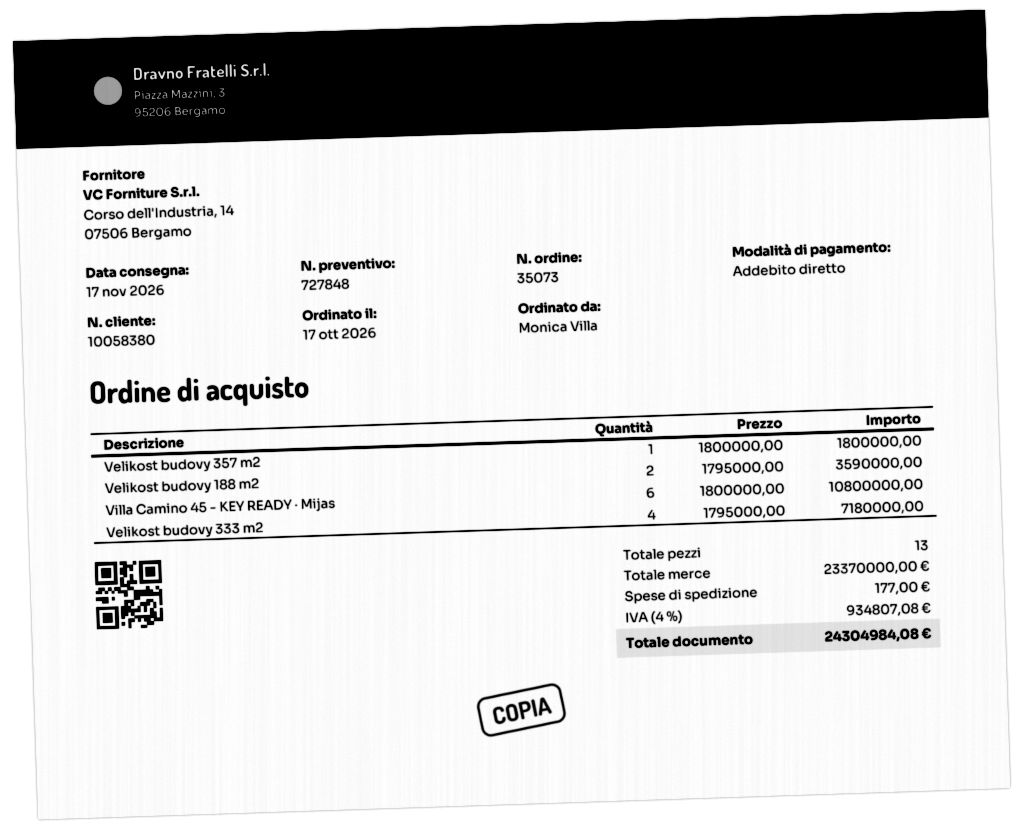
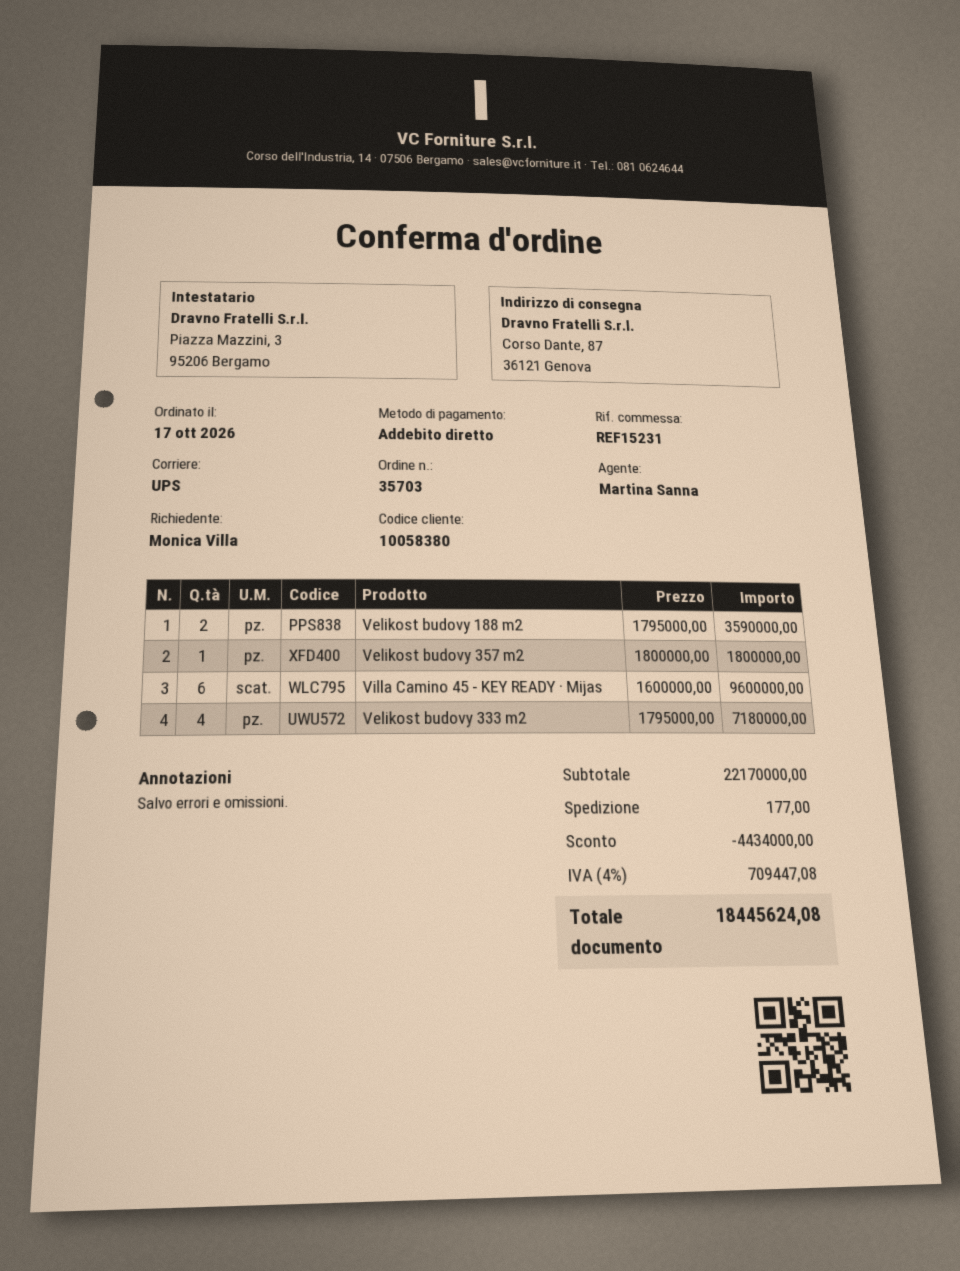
order number: 35073 -> 35703
Villa Camino 45 - KEY READY · Mijas: 6 x 1800000.00 = 10800000.00 -> 6 x 1600000.00 = 9600000.00
subtotal: 23370000.00 -> 22170000.00
discount: none -> 4434000.00
tax: 4% = 934807.08 -> 4% = 709447.08
total: 24304984.08 -> 18445624.08

